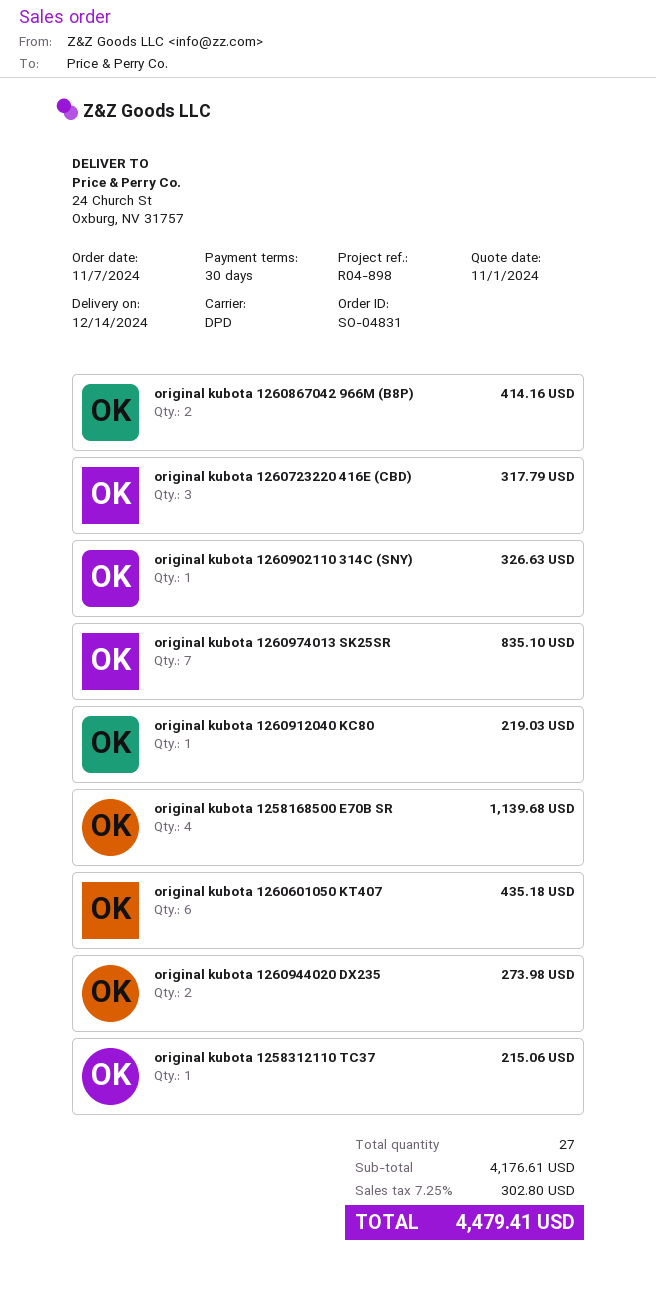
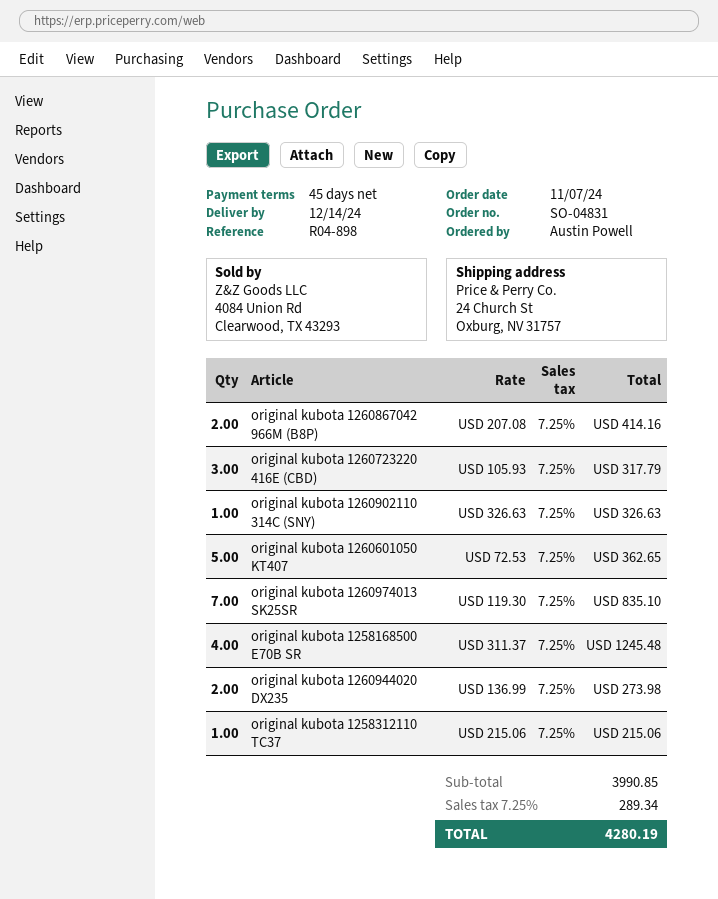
payment terms: 30 days -> 45 days
original kubota 1260912040 KC80: 1 for 219.03 -> none
original kubota 1258168500 E70B SR: 4 for 1139.68 -> 4 for 1245.48
original kubota 1260601050 KT407: 6 for 435.18 -> 5 for 362.65
subtotal: 4176.61 -> 3990.85
tax: 7.25% = 302.80 -> 7.25% = 289.34
total: 4479.41 -> 4280.19

